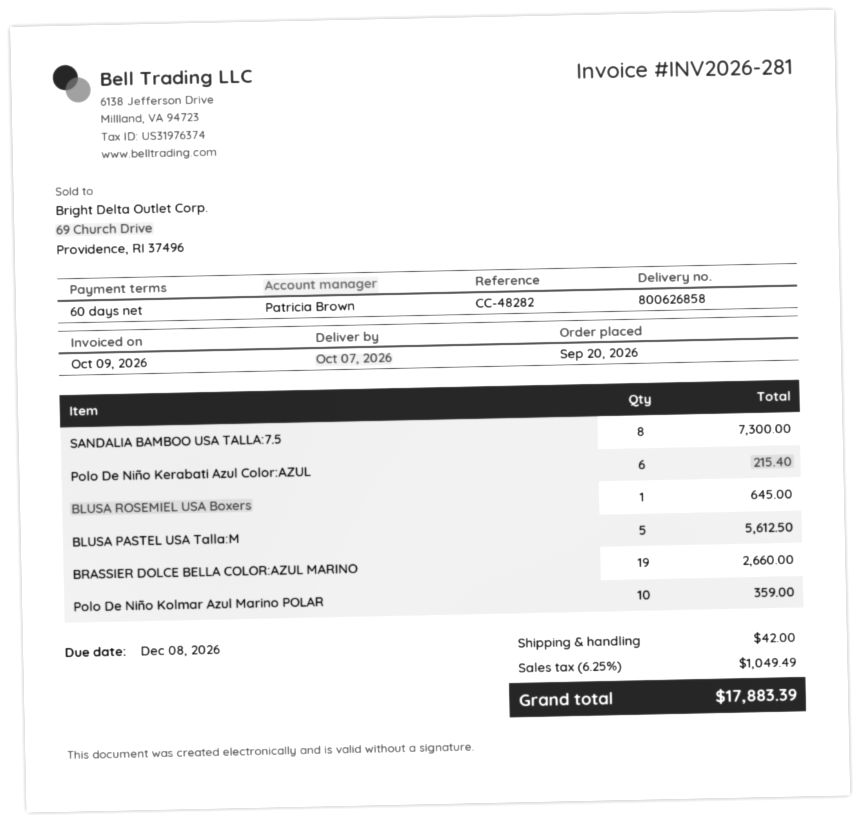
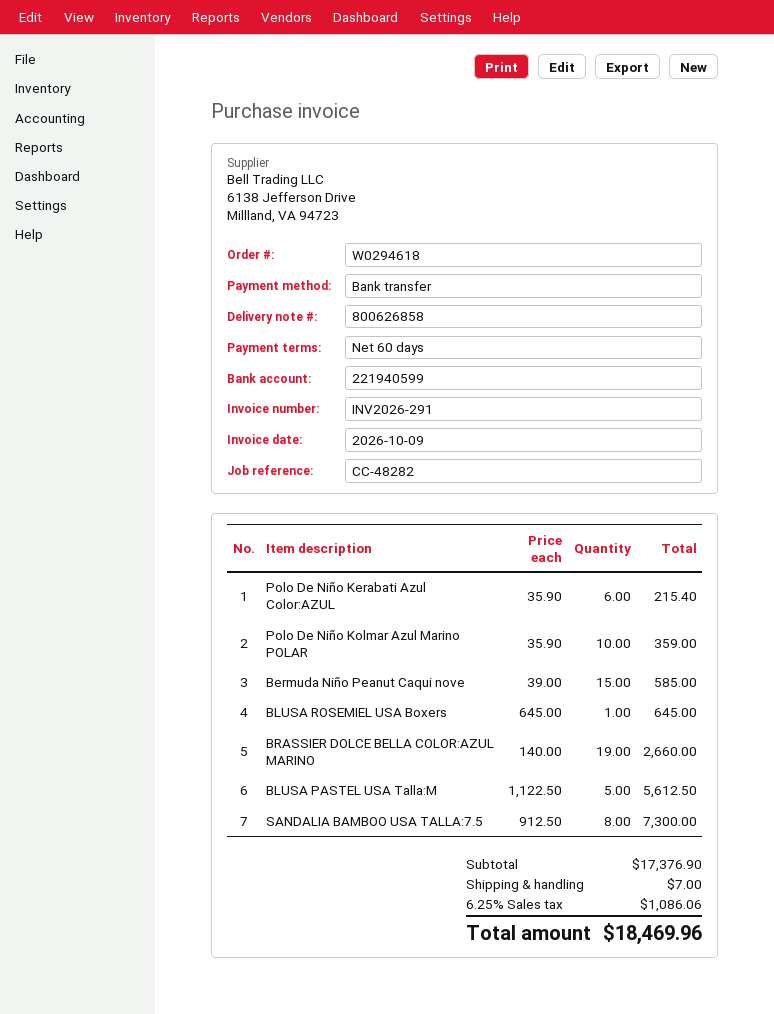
invoice number: INV2026-281 -> INV2026-291
Bermuda Niño Peanut Caqui nove: none -> 15 for 585.00
shipping: 42.00 -> 7.00
tax: 6.25% = 1049.49 -> 6.25% = 1086.06
total: 17883.39 -> 18469.96

